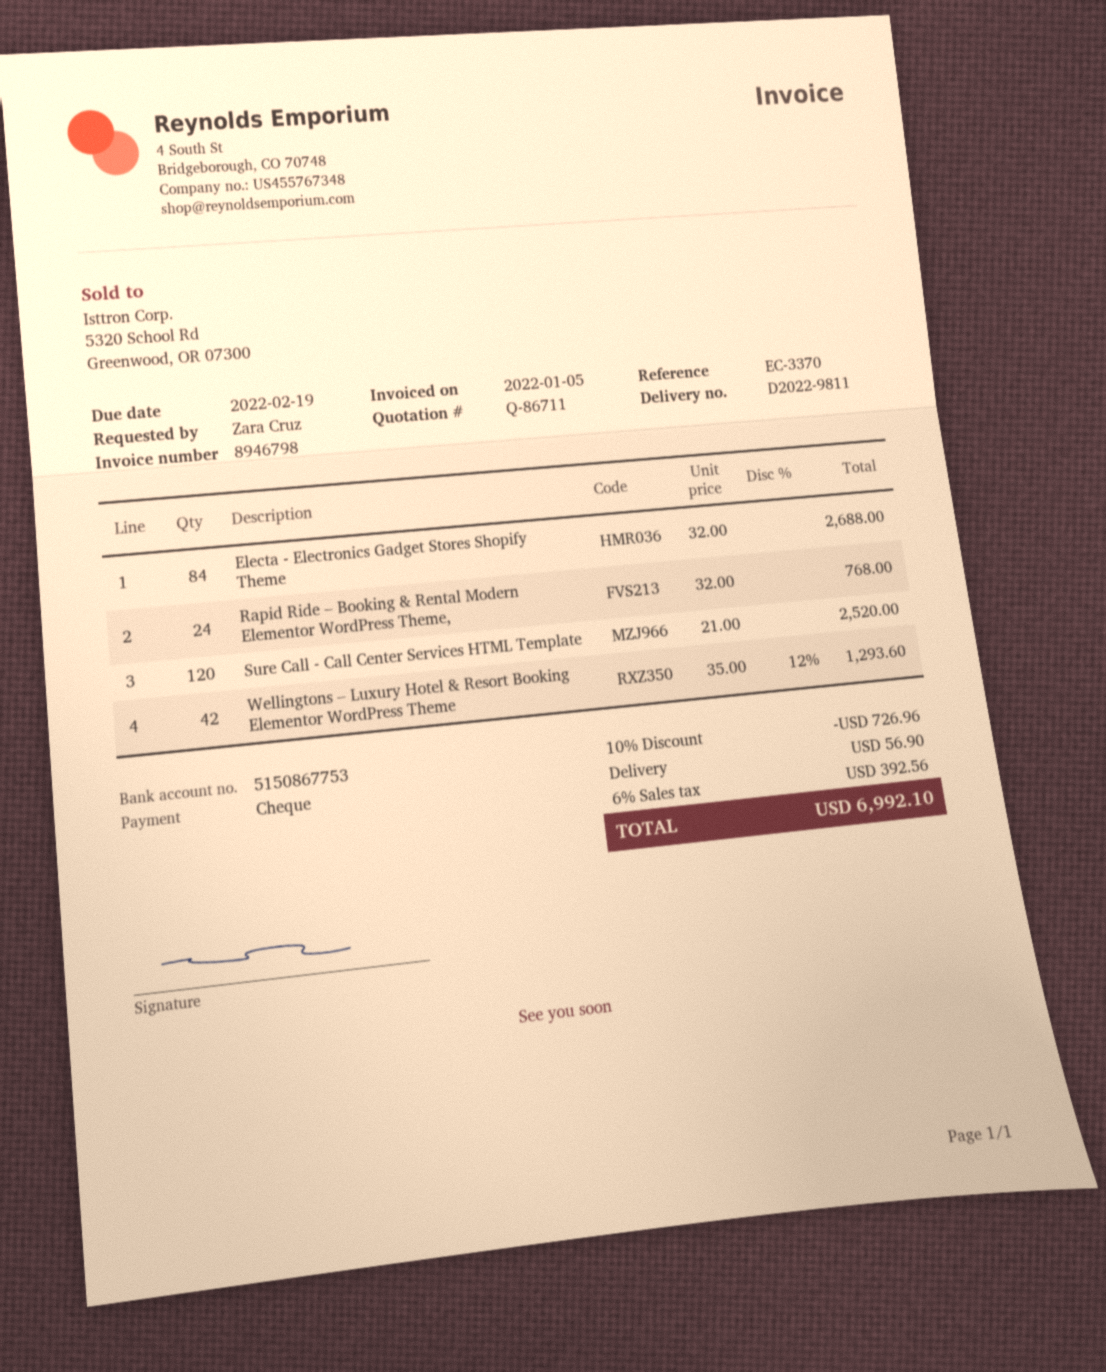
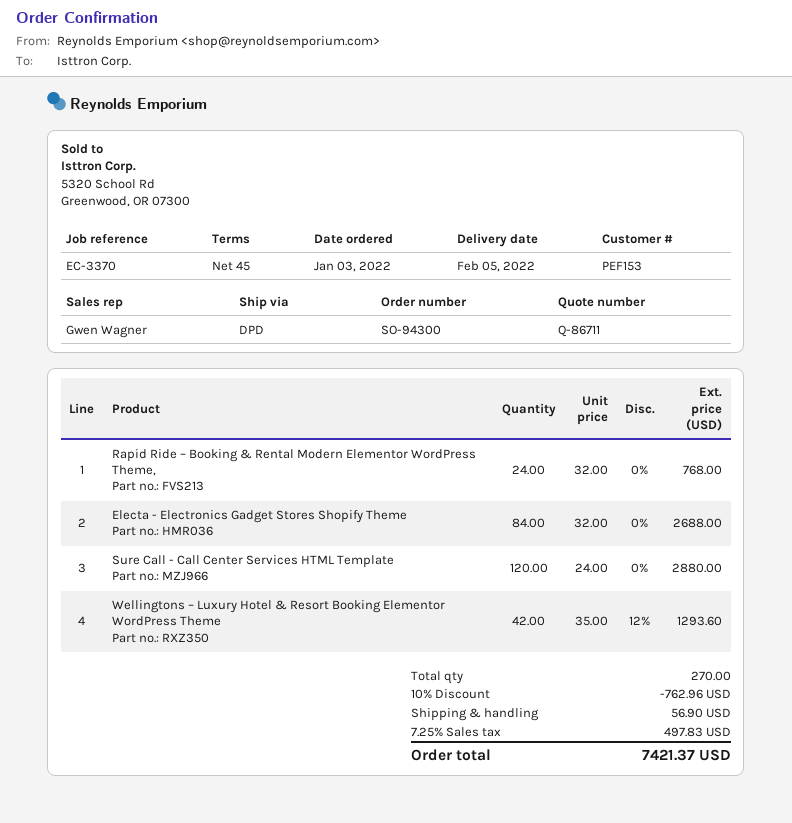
Sure Call - Call Center Services HTML Template: 120 x 21.00 = 2520.00 -> 120 x 24.00 = 2880.00
discount: 10% = 726.96 -> 10% = 762.96
tax: 6% = 392.56 -> 7.25% = 497.83
total: 6992.10 -> 7421.37

